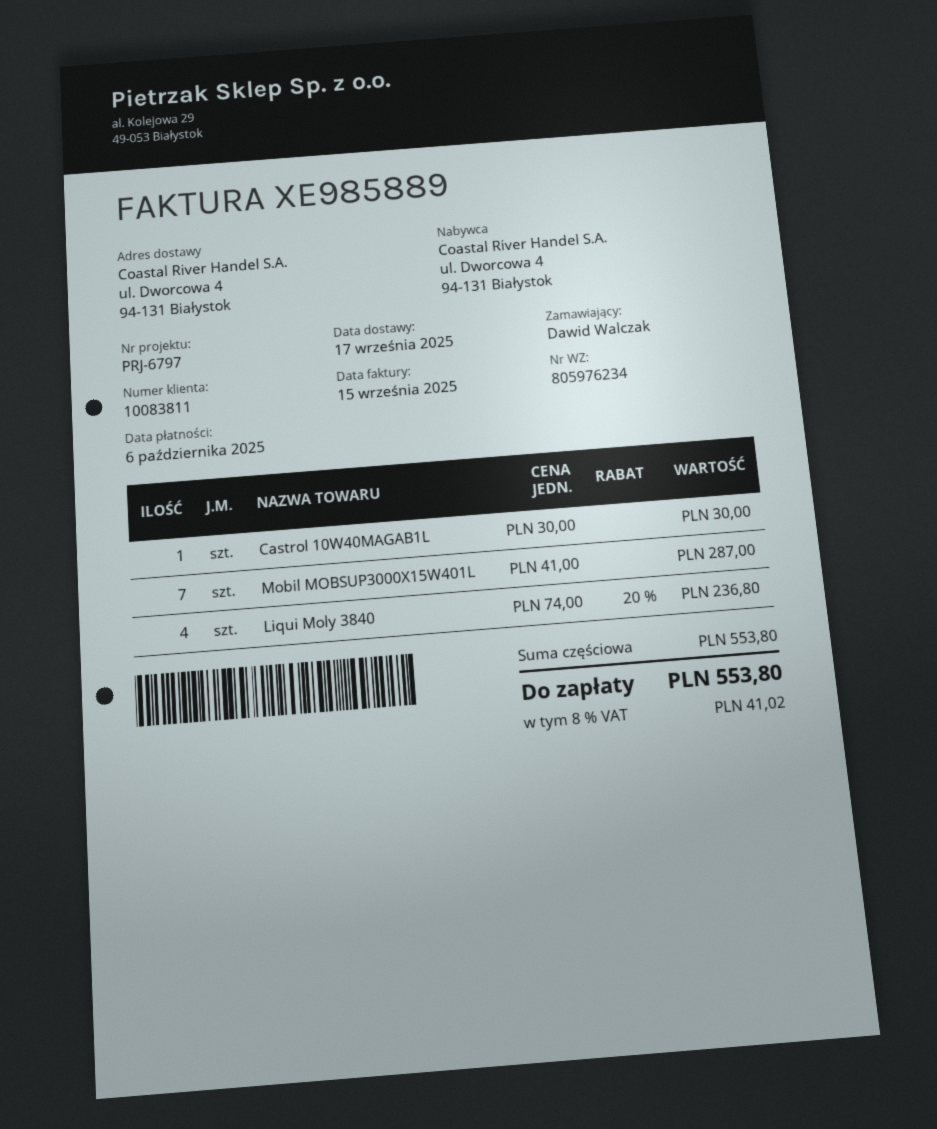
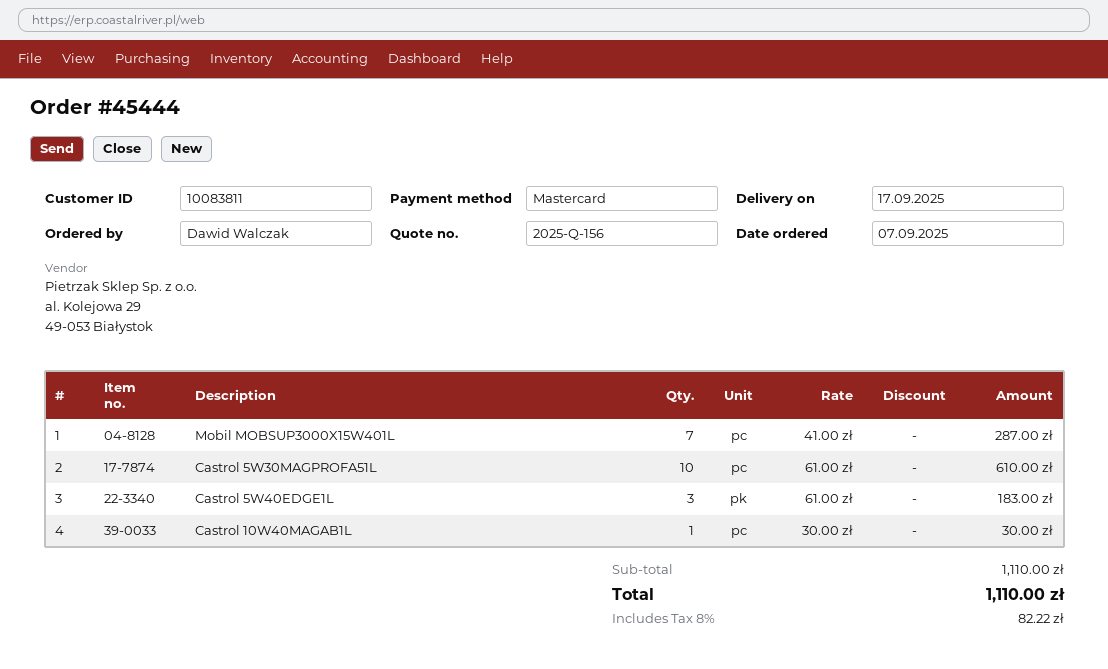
Liqui Moly 3840: 4 x 74.00 - 20% = 236.80 -> none
Castrol 5W30MAGPROFA51L: none -> 10 x 61.00 = 610.00
Castrol 5W40EDGE1L: none -> 3 x 61.00 = 183.00
subtotal: 553.80 -> 1110.00
tax: 8% = 41.02 -> 8% = 82.22
total: 553.80 -> 1110.00

